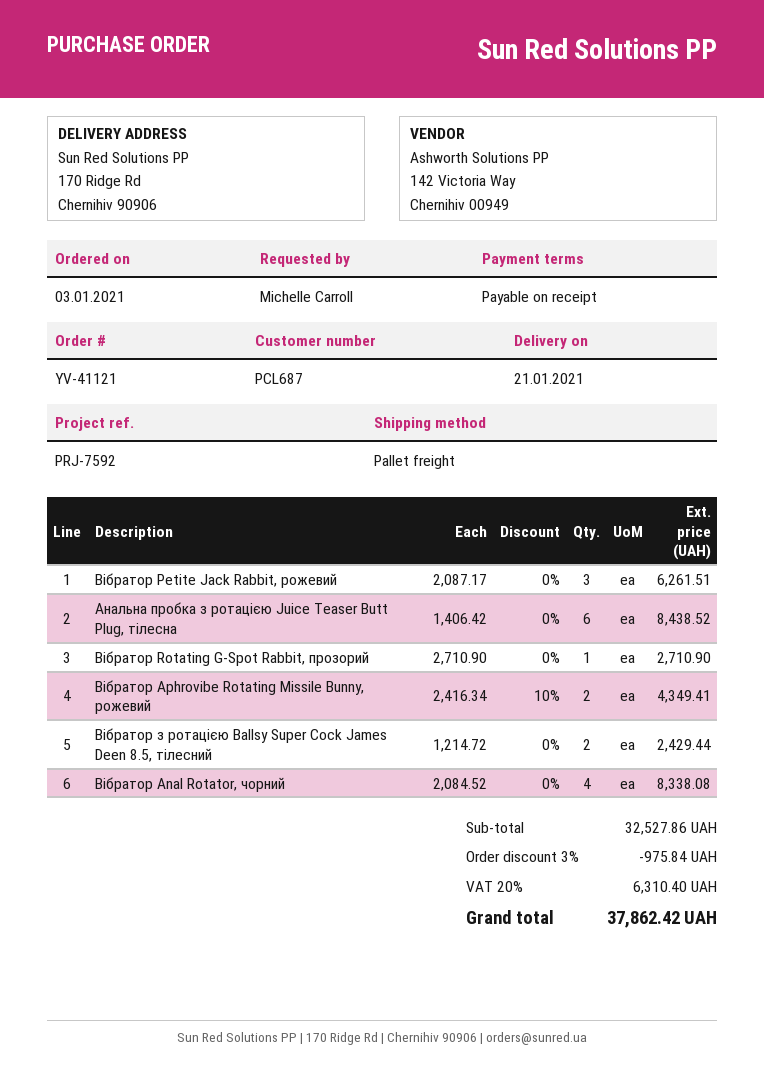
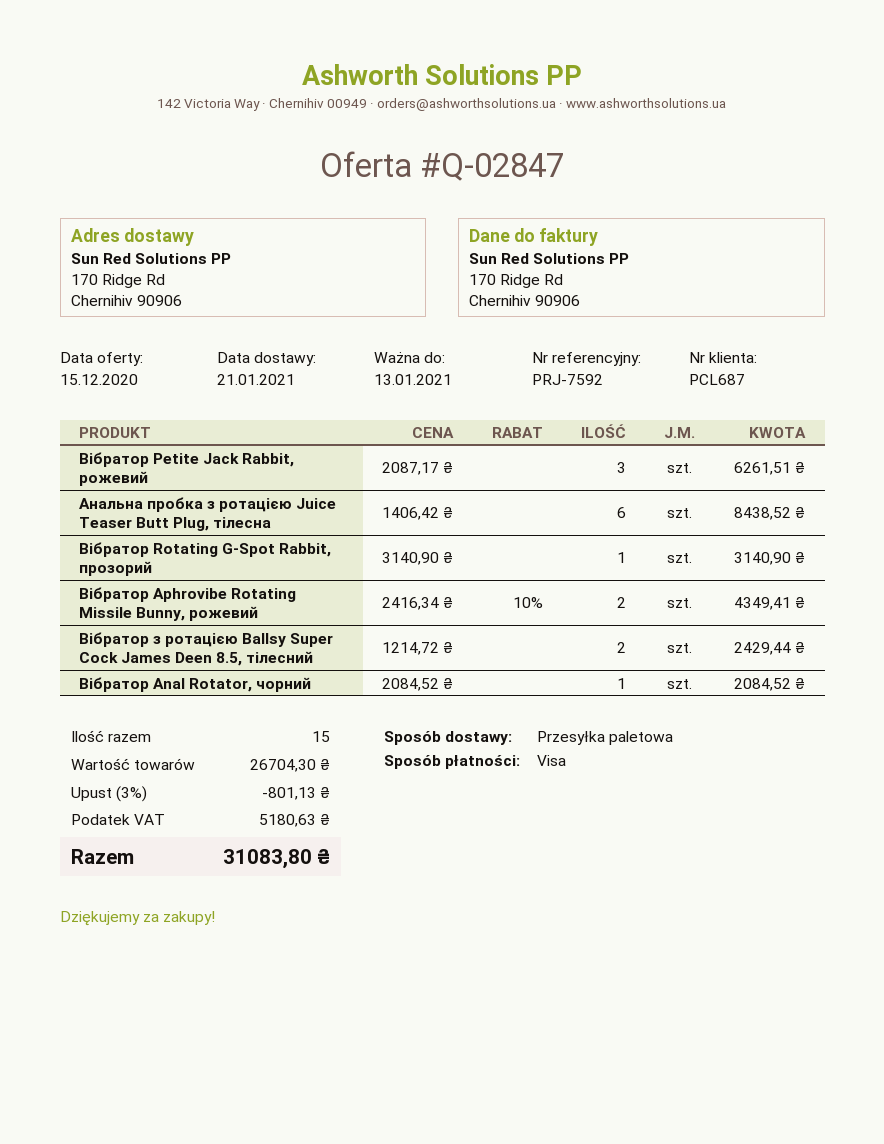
Вібратор Rotating G-Spot Rabbit, прозорий: 1 x 2710.90 = 2710.90 -> 1 x 3140.90 = 3140.90
Вібратор Anal Rotator, чорний: 4 x 2084.52 = 8338.08 -> 1 x 2084.52 = 2084.52
subtotal: 32527.86 -> 26704.30
discount: 3% = 975.84 -> 3% = 801.13
tax: 6310.40 -> 5180.63
total: 37862.42 -> 31083.80

